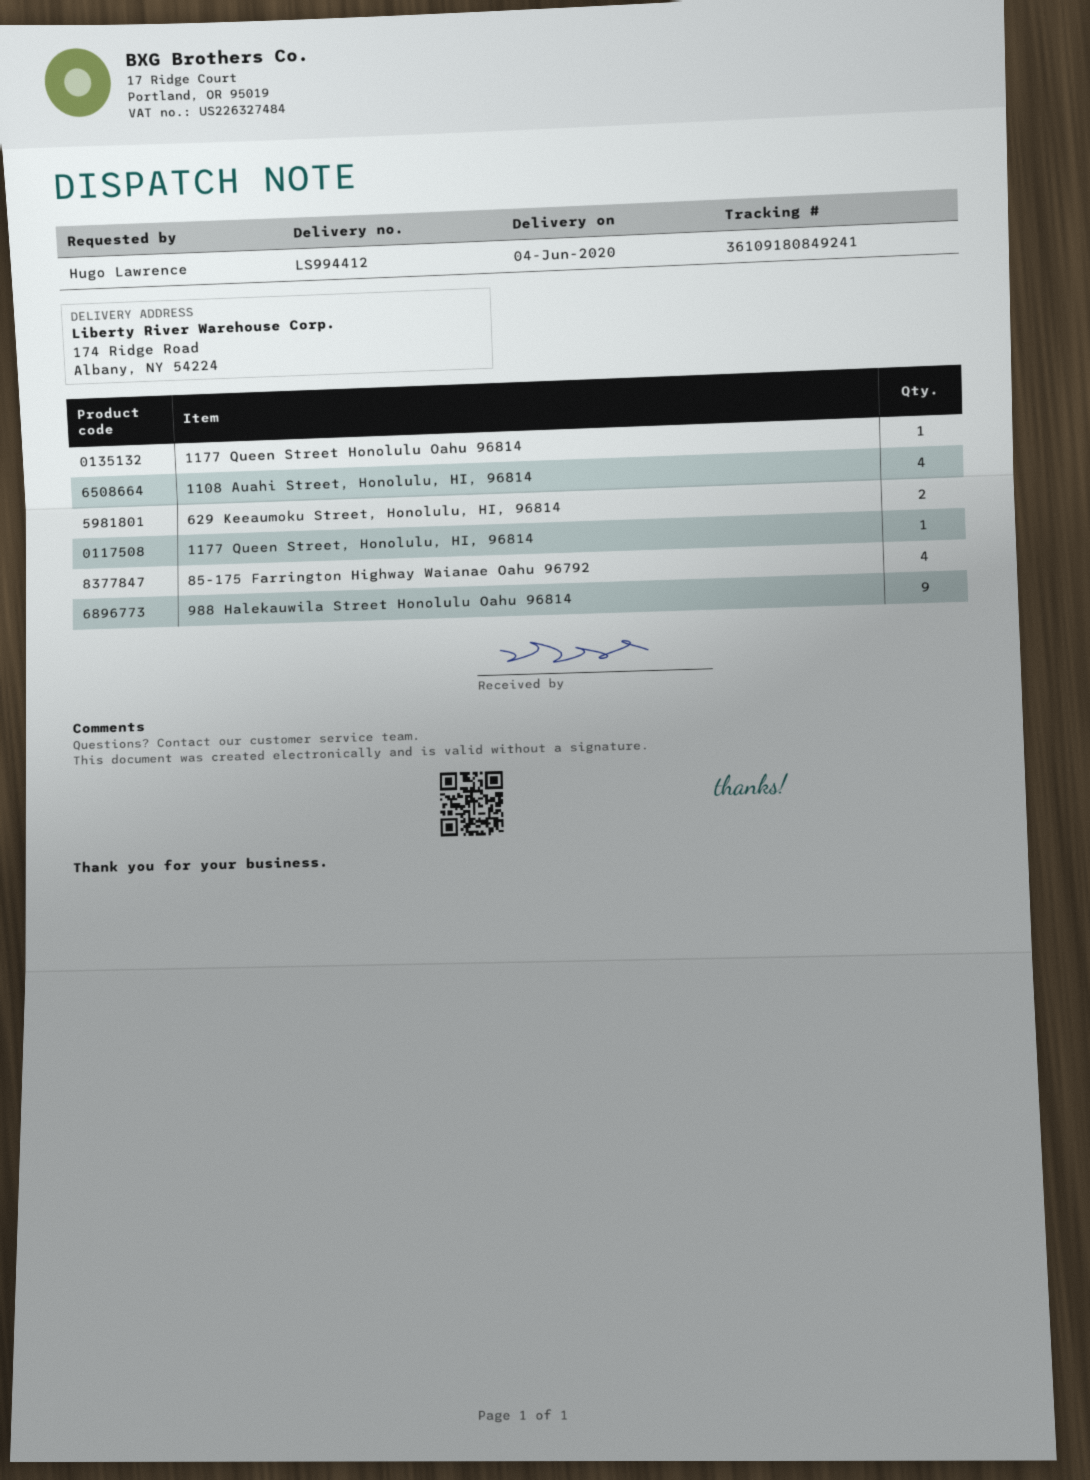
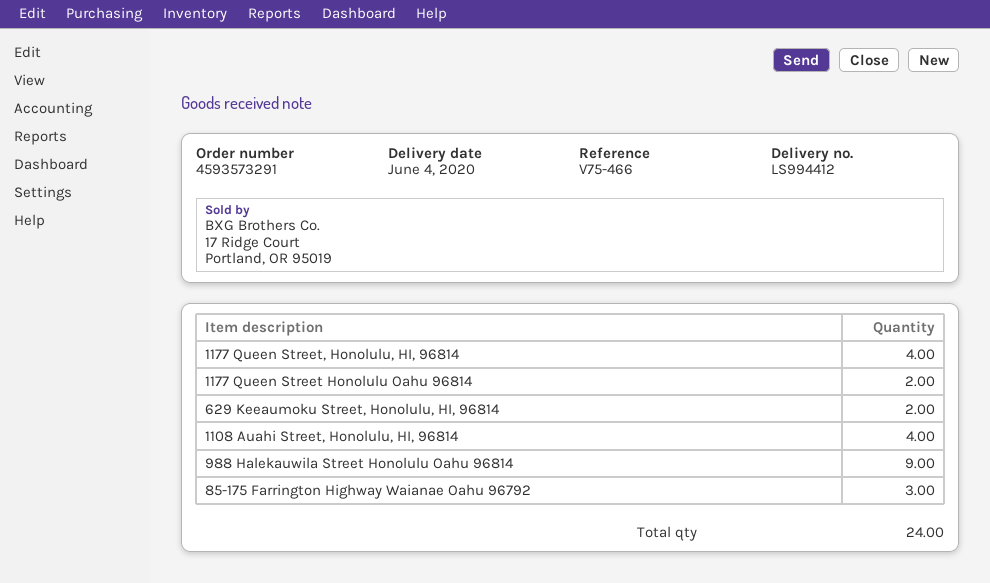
1177 Queen Street Honolulu Oahu 96814: 1 -> 2
1177 Queen Street, Honolulu, HI, 96814: 1 -> 4
85-175 Farrington Highway Waianae Oahu 96792: 4 -> 3

